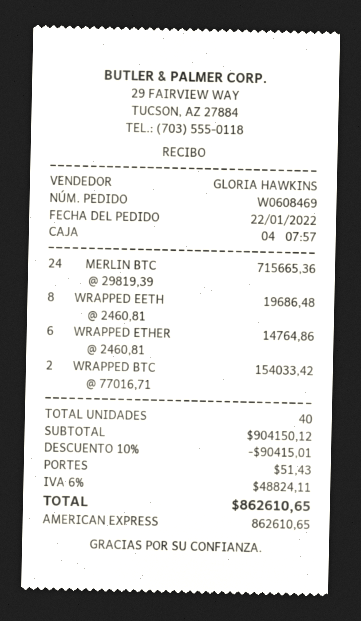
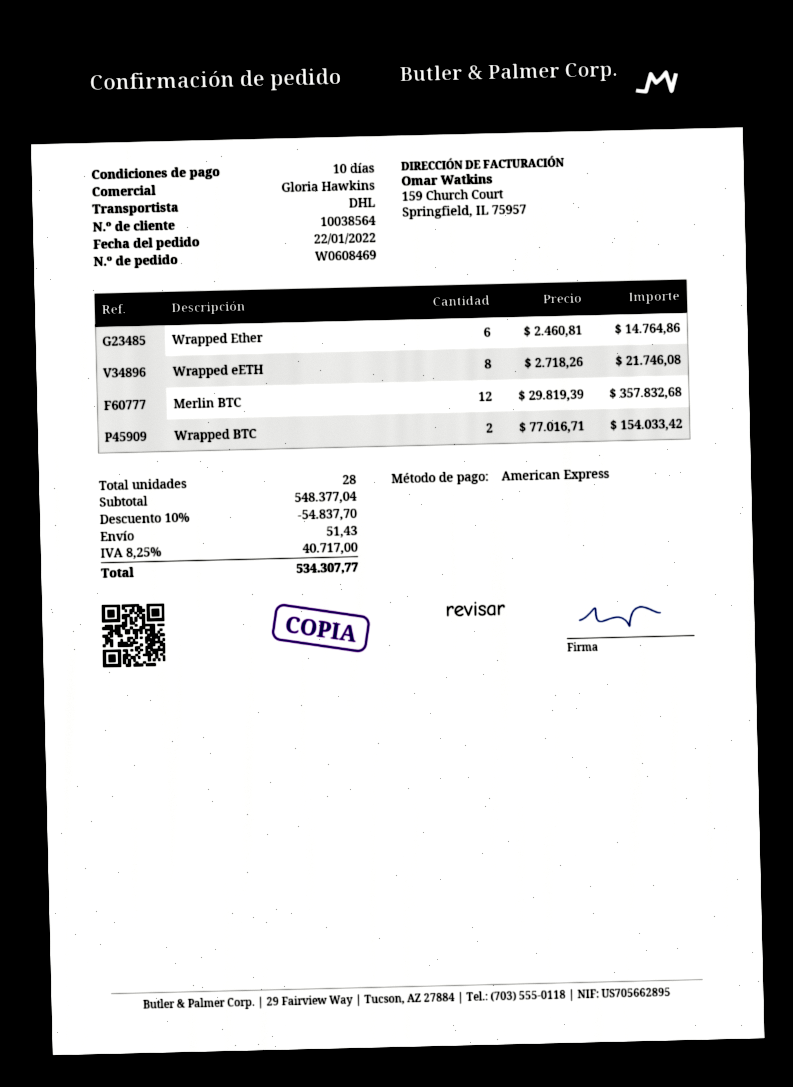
MERLIN BTC: 24 x 29819.39 = 715665.36 -> 12 x 29819.39 = 357832.68
WRAPPED EETH: 8 x 2460.81 = 19686.48 -> 8 x 2718.26 = 21746.08
total quantity: 40 -> 28
subtotal: 904150.12 -> 548377.04
discount: 10% = 90415.01 -> 10% = 54837.70
tax: 6% = 48824.11 -> 8.25% = 40717.00
total: 862610.65 -> 534307.77

